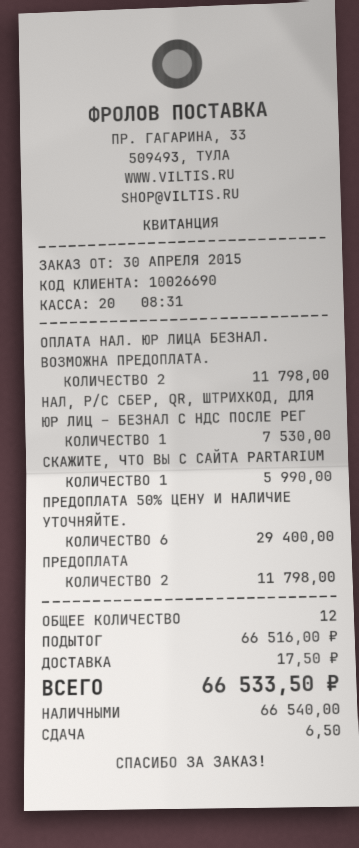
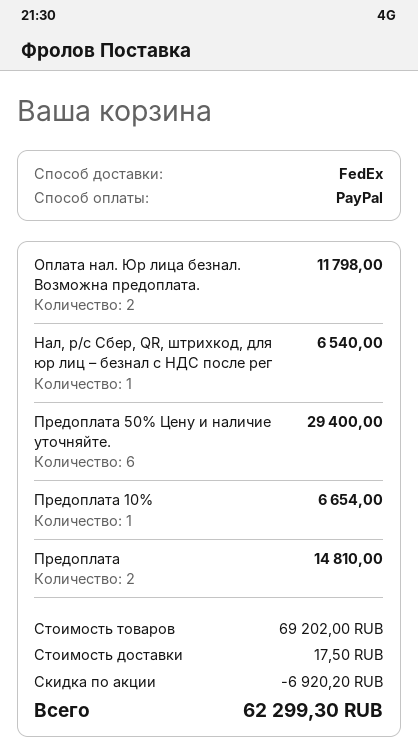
payment method: cash -> PayPal
НАЛ, Р/С СБЕР, QR, ШТРИХКОД, ДЛЯ ЮР ЛИЦ – БЕЗНАЛ С НДС ПОСЛЕ РЕГ: 1 for 7530.00 -> 1 for 6540.00
СКАЖИТЕ, ЧТО ВЫ С САЙТА PARTARIUM: 1 for 5990.00 -> none
ПРЕДОПЛАТА: 2 for 11798.00 -> 2 for 14810.00
Предоплата 10%: none -> 1 for 6654.00
subtotal: 66516.00 -> 69202.00
discount: none -> 6920.20
total: 66533.50 -> 62299.30

